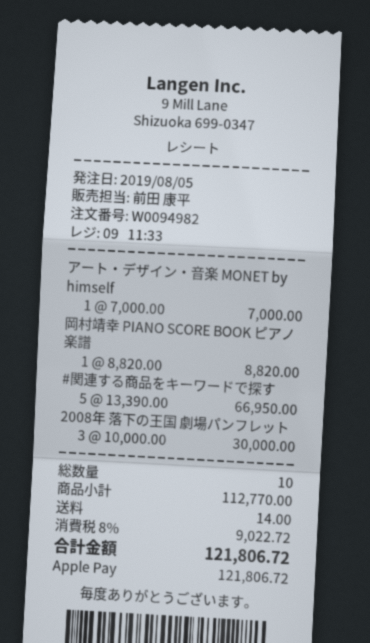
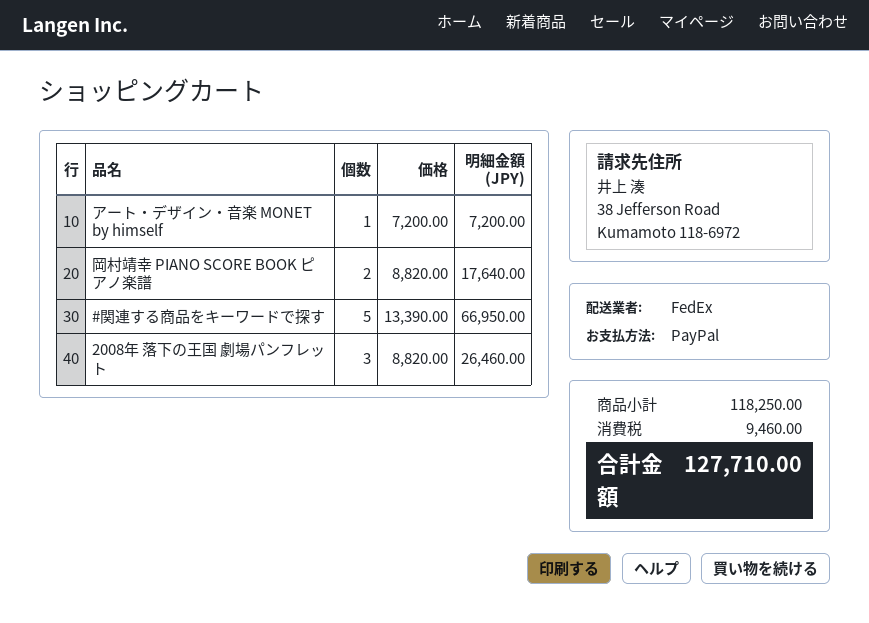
payment method: Apple Pay -> PayPal
アート・デザイン・音楽 MONET by himself: 1 x 7000.00 = 7000.00 -> 1 x 7200.00 = 7200.00
岡村靖幸 PIANO SCORE BOOK ピアノ楽譜: 1 x 8820.00 = 8820.00 -> 2 x 8820.00 = 17640.00
2008年 落下の王国 劇場パンフレット: 3 x 10000.00 = 30000.00 -> 3 x 8820.00 = 26460.00
subtotal: 112770.00 -> 118250.00
shipping: 14.00 -> none
tax: 9022.72 -> 9460.00
total: 121806.72 -> 127710.00

